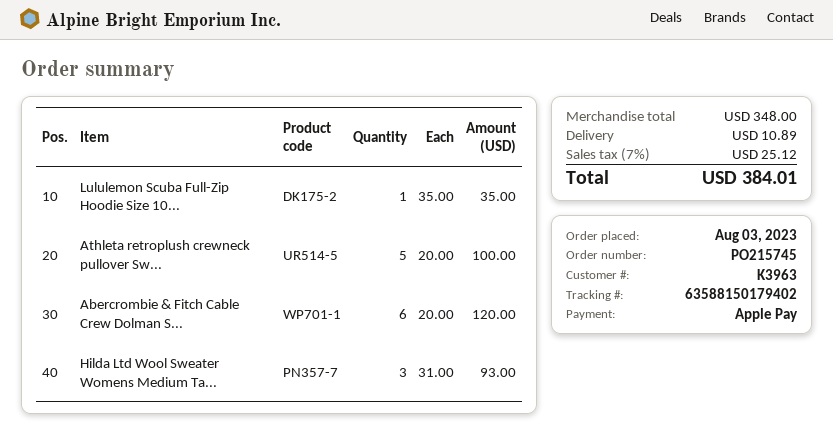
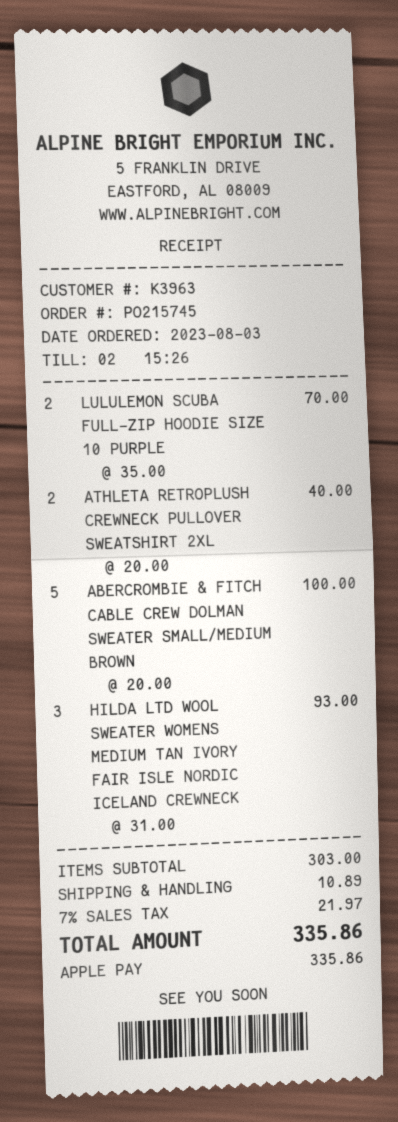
Lululemon Scuba Full-Zip Hoodie Size 10...: 1 x 35.00 = 35.00 -> 2 x 35.00 = 70.00
Athleta retroplush crewneck pullover Sw...: 5 x 20.00 = 100.00 -> 2 x 20.00 = 40.00
Abercrombie & Fitch Cable Crew Dolman S...: 6 x 20.00 = 120.00 -> 5 x 20.00 = 100.00
subtotal: 348.00 -> 303.00
tax: 7% = 25.12 -> 7% = 21.97
total: 384.01 -> 335.86

